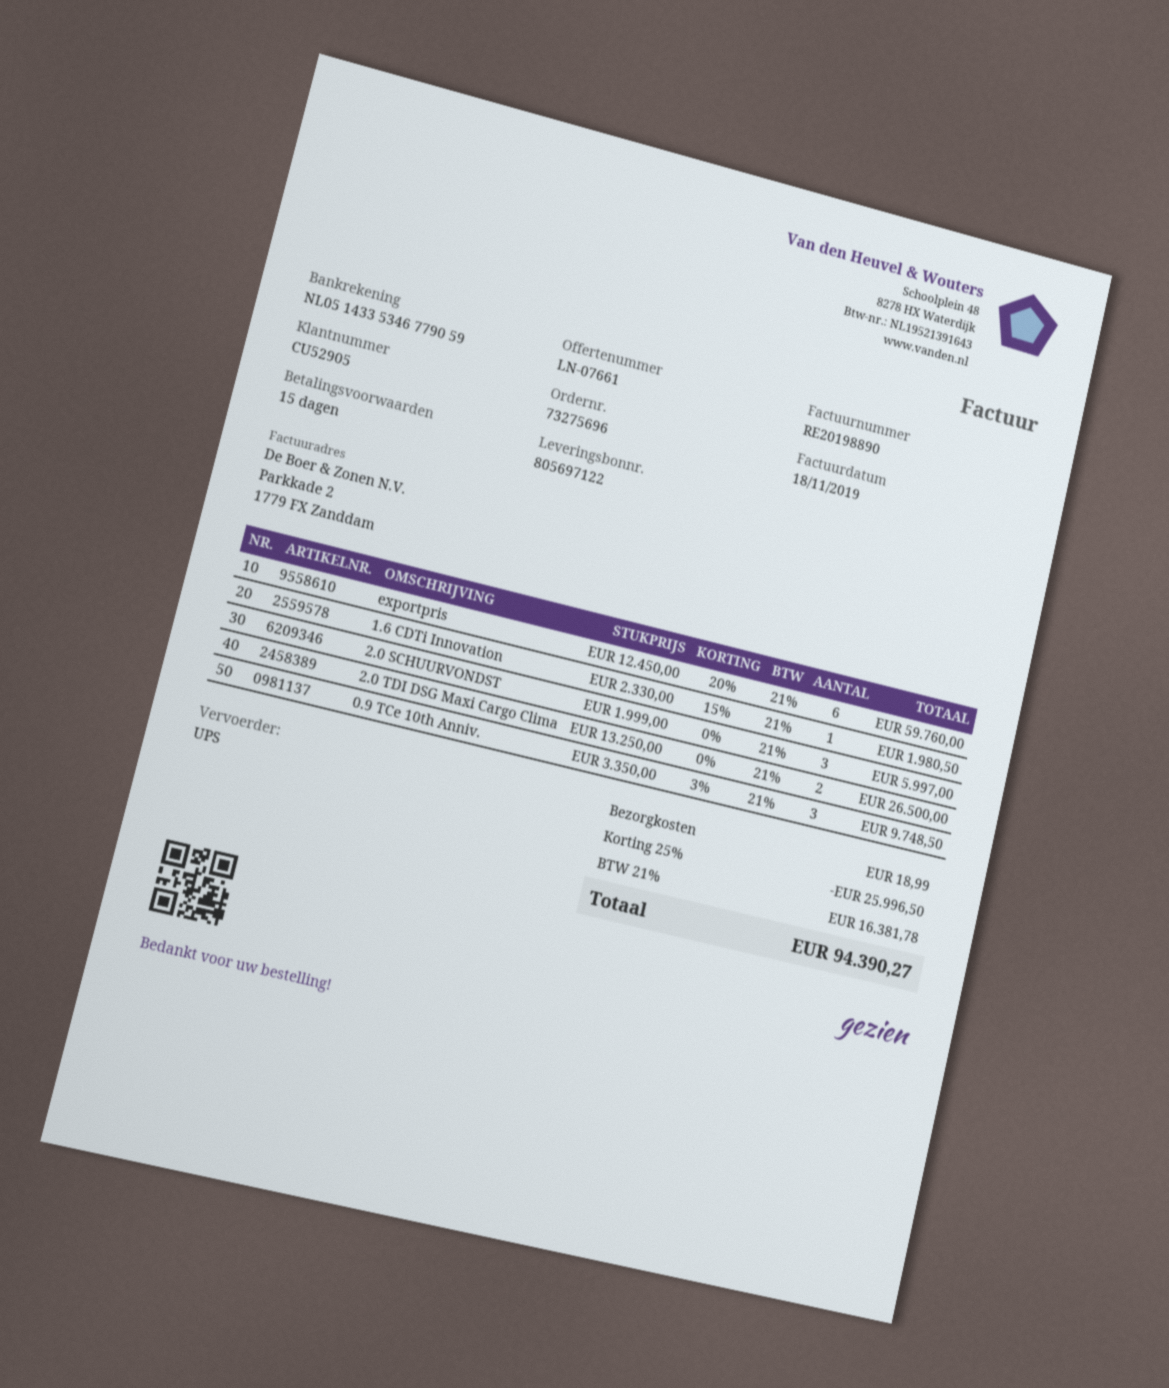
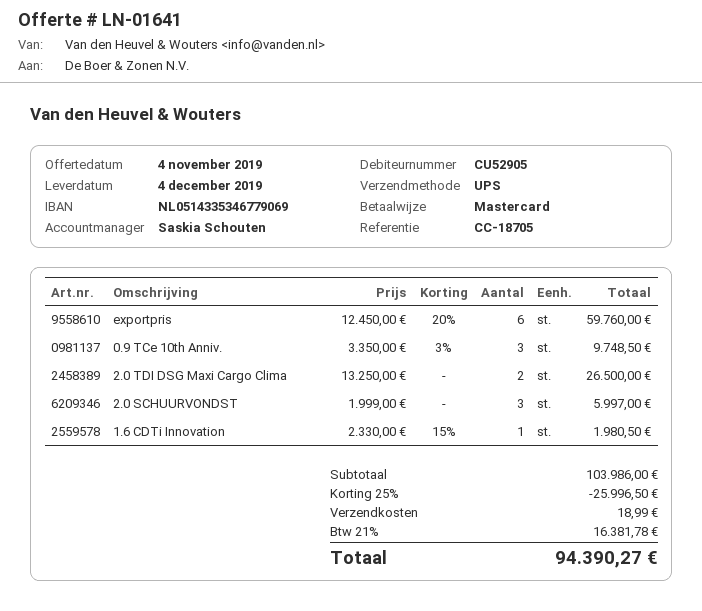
quote number: LN-07661 -> LN-01641
bank account: NL0514335346779059 -> NL0514335346779069

